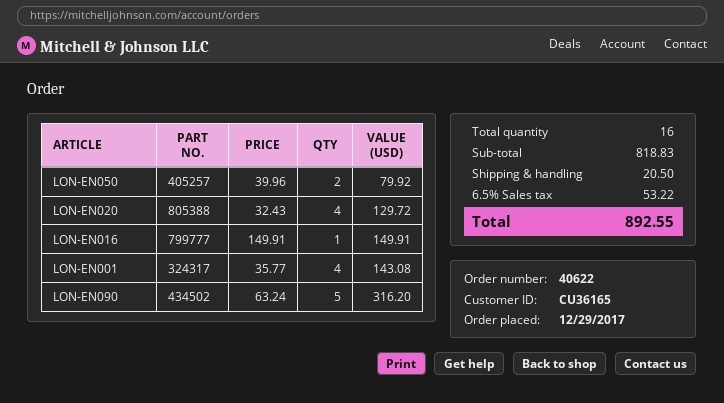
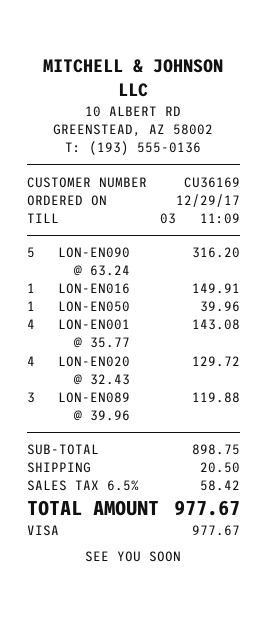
customer number: CU36165 -> CU36169
LON-EN050: 2 x 39.96 = 79.92 -> 1 x 39.96 = 39.96
LON-EN089: none -> 3 x 39.96 = 119.88
subtotal: 818.83 -> 898.75
tax: 6.5% = 53.22 -> 6.5% = 58.42
total: 892.55 -> 977.67

